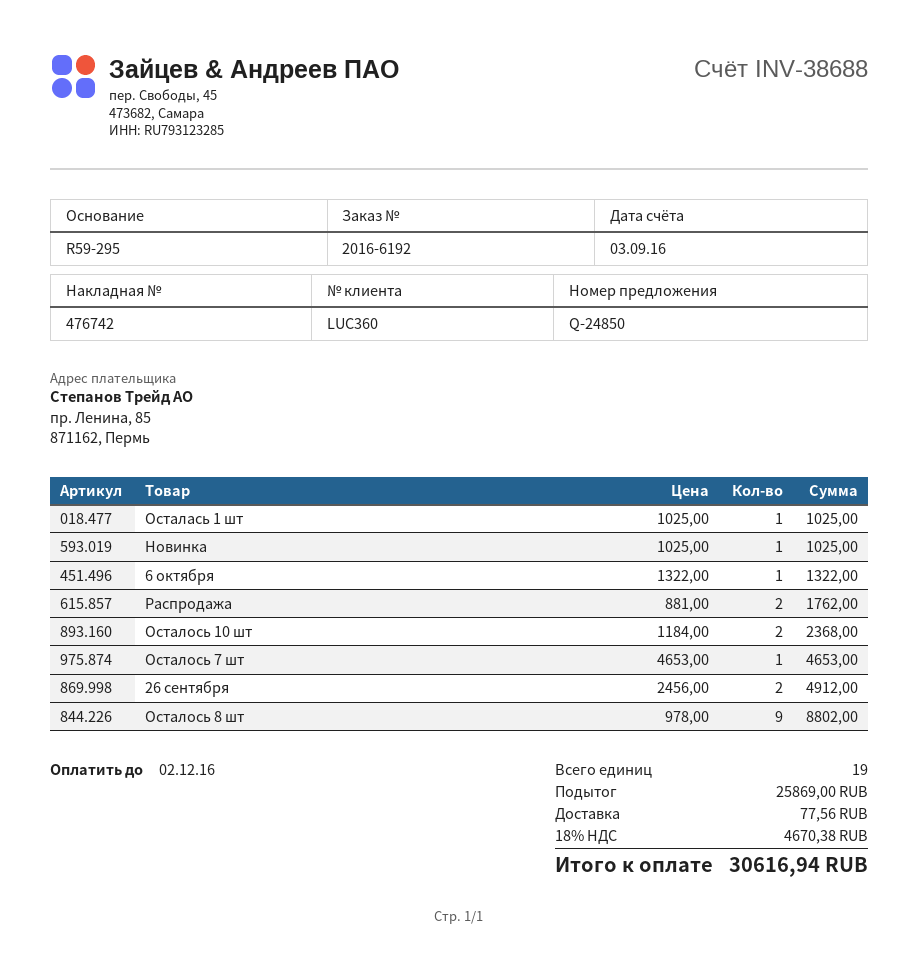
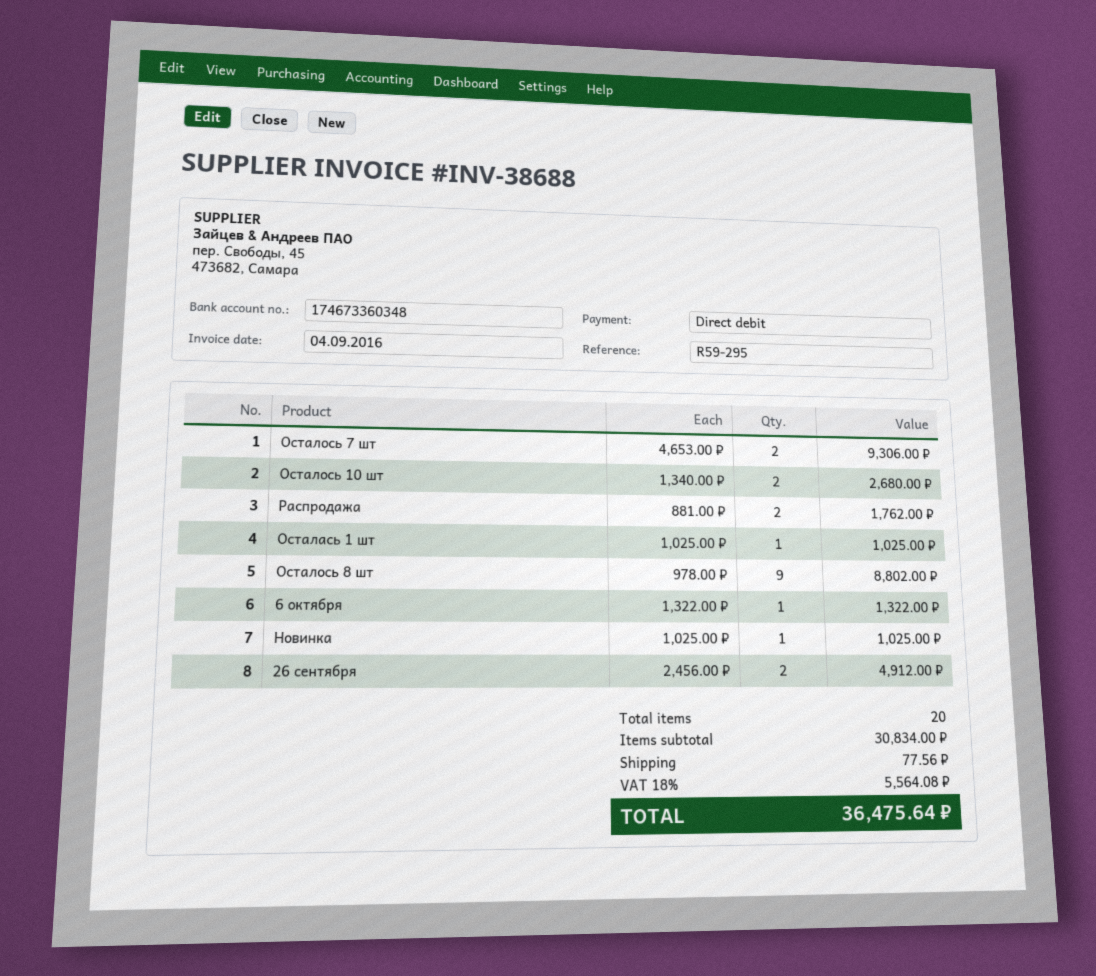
invoice date: 2016-09-03 -> 2016-09-04
Осталось 10 шт: 2 x 1184.00 = 2368.00 -> 2 x 1340.00 = 2680.00
Осталось 7 шт: 1 x 4653.00 = 4653.00 -> 2 x 4653.00 = 9306.00
total quantity: 19 -> 20
subtotal: 25869.00 -> 30834.00
tax: 18% = 4670.38 -> 18% = 5564.08
total: 30616.94 -> 36475.64

